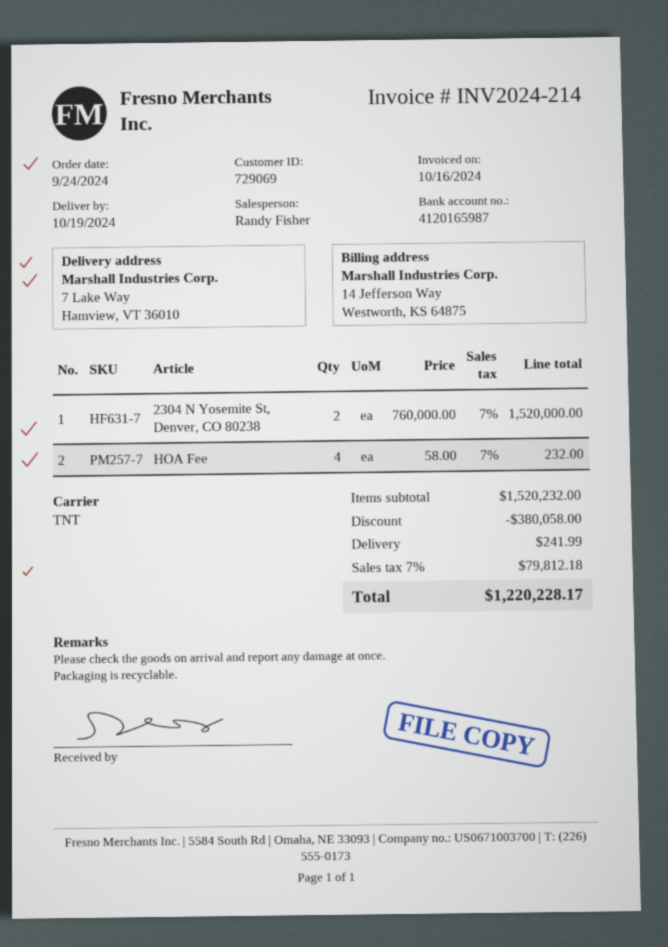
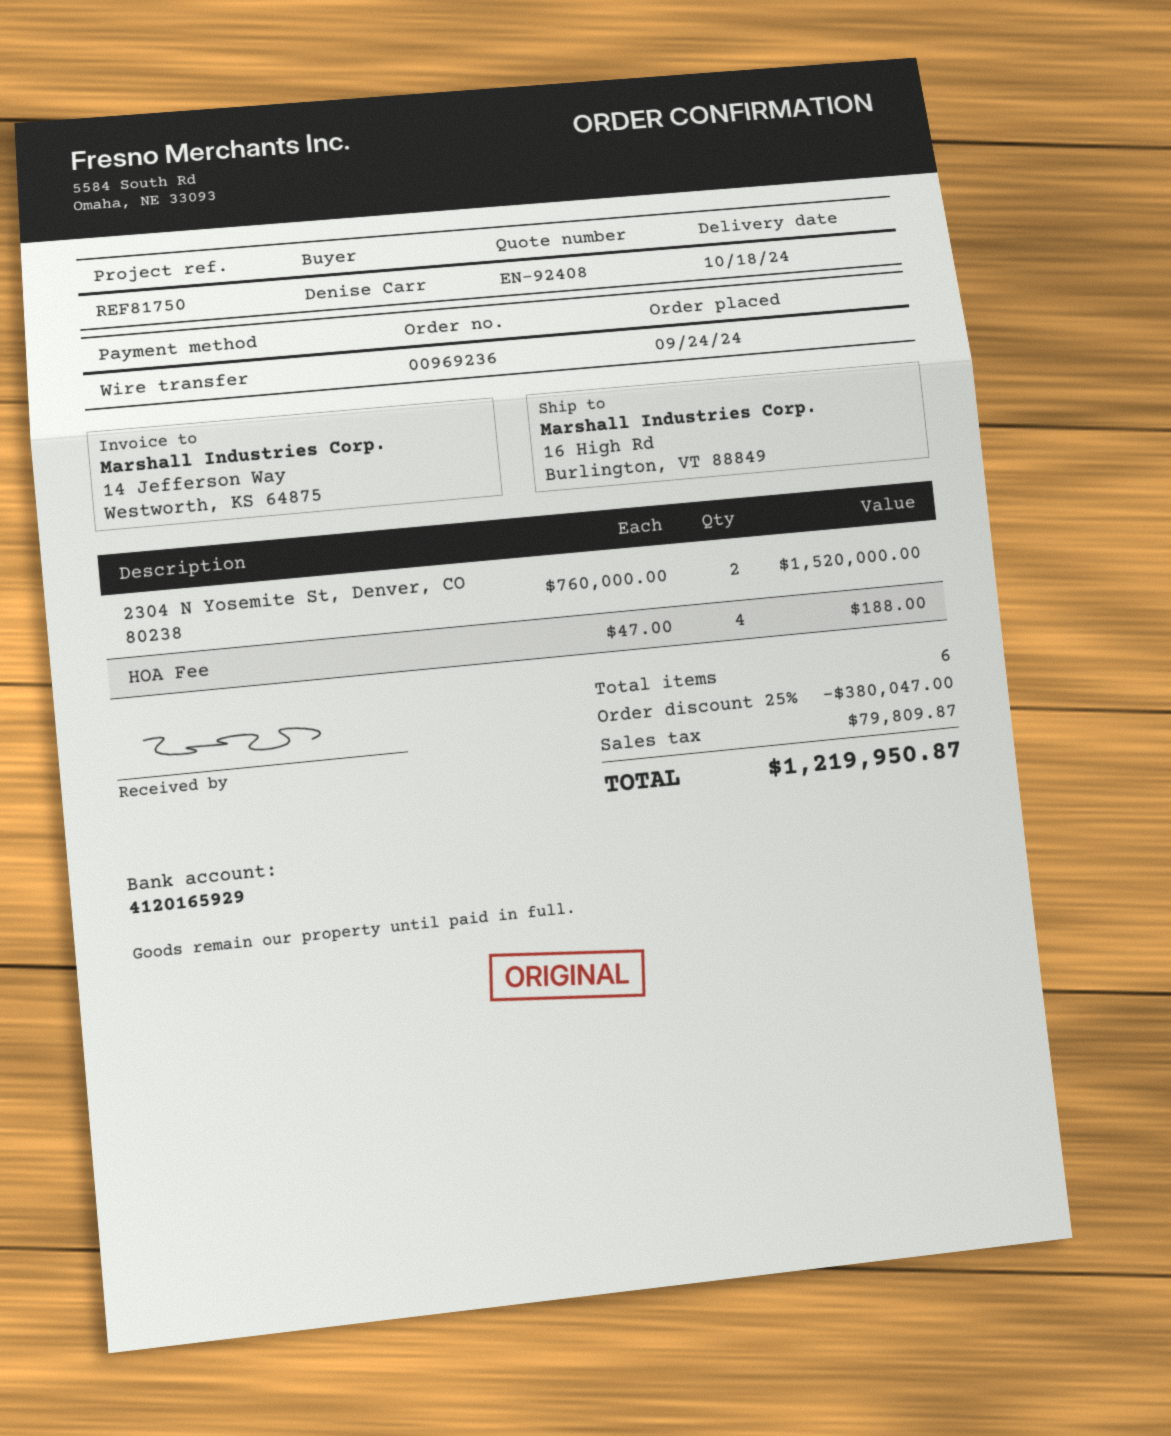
delivery date: 2024-10-19 -> 2024-10-18
bank account: 4120165987 -> 4120165929
ship to: 7 Lake Way, Hamview, VT 36010 -> 16 High Rd, Burlington, VT 88849
HOA Fee: 4 x 58.00 = 232.00 -> 4 x 47.00 = 188.00
discount: 380058.00 -> 380047.00
shipping: 241.99 -> none
tax: 79812.18 -> 79809.87
total: 1220228.17 -> 1219950.87

